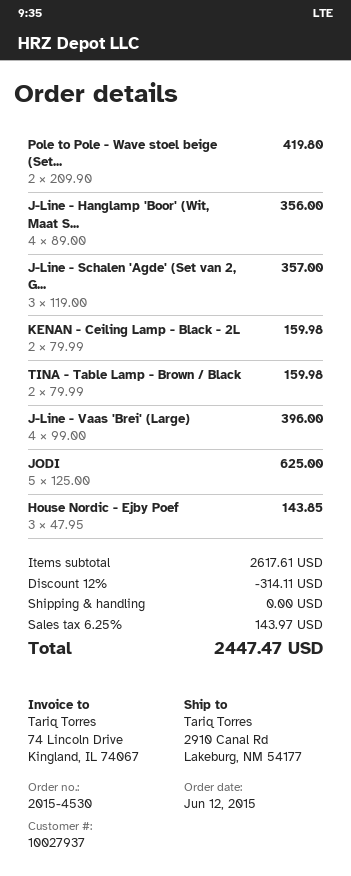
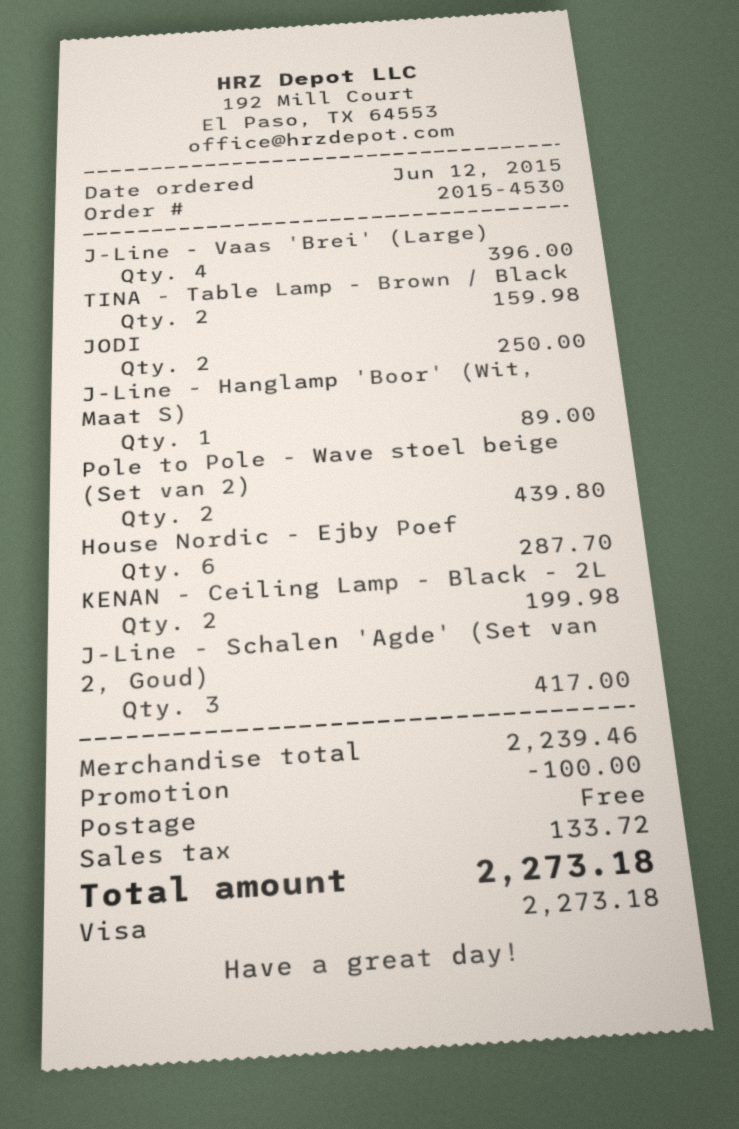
Pole to Pole - Wave stoel beige (Set...: 2 for 419.80 -> 2 for 439.80
J-Line - Hanglamp 'Boor' (Wit, Maat S...: 4 for 356.00 -> 1 for 89.00
J-Line - Schalen 'Agde' (Set van 2, G...: 3 for 357.00 -> 3 for 417.00
KENAN - Ceiling Lamp - Black - 2L: 2 for 159.98 -> 2 for 199.98
JODI: 5 for 625.00 -> 2 for 250.00
House Nordic - Ejby Poef: 3 for 143.85 -> 6 for 287.70
subtotal: 2617.61 -> 2239.46
discount: 314.11 -> 100.00
tax: 143.97 -> 133.72
total: 2447.47 -> 2273.18

